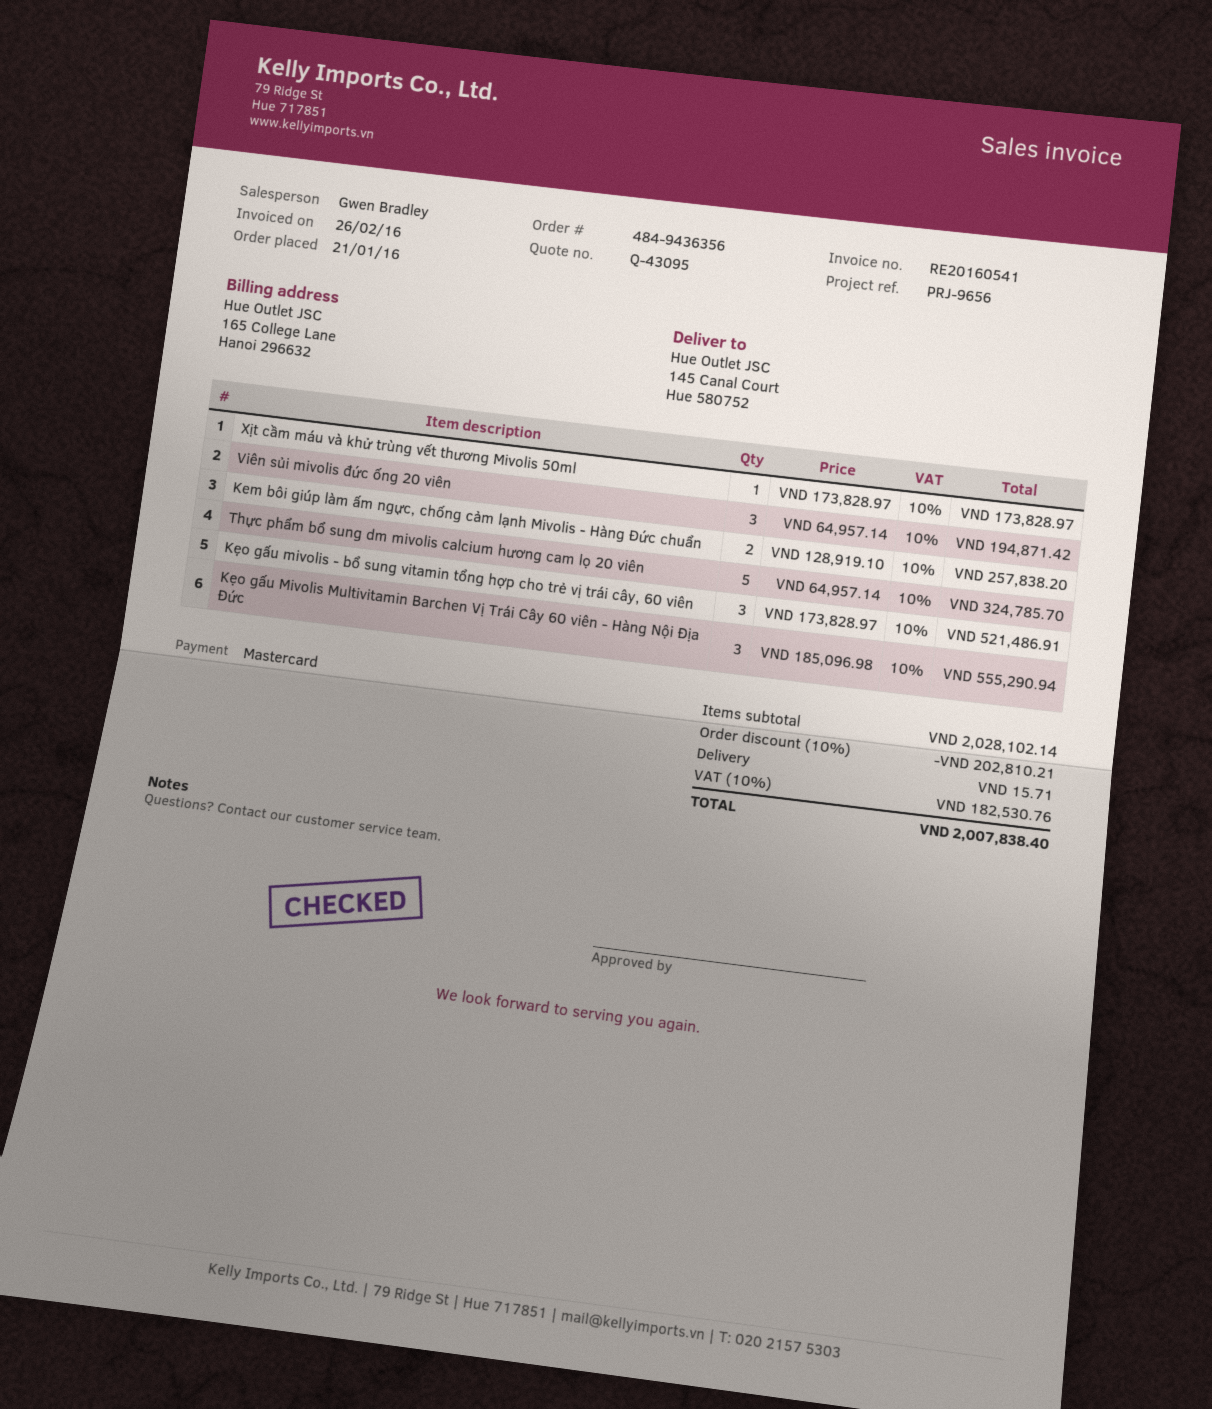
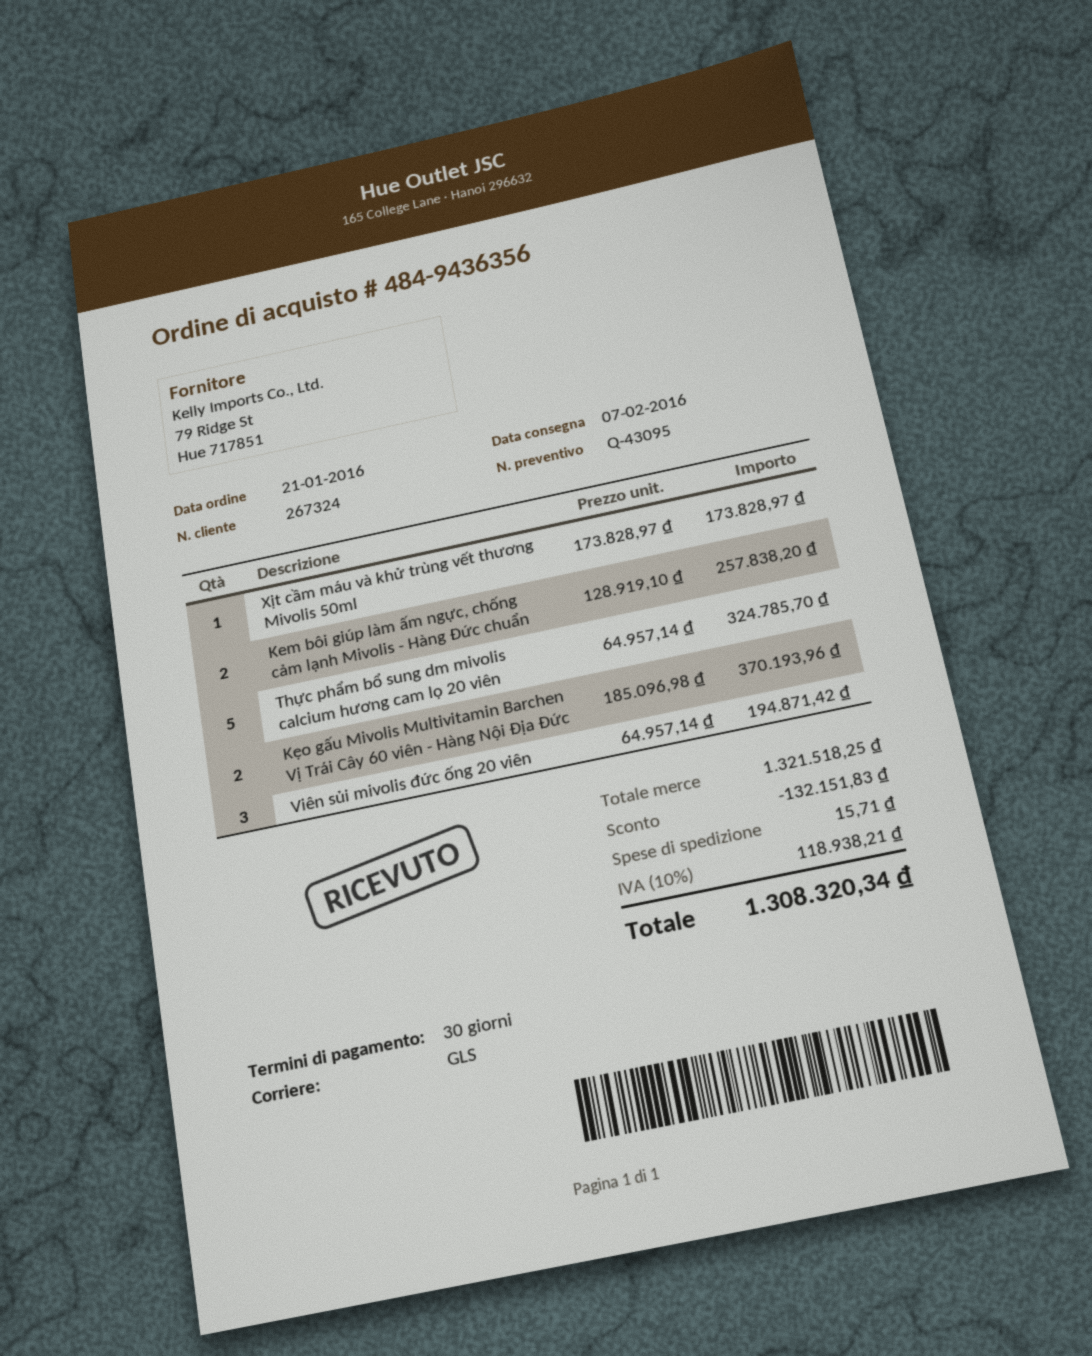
Kẹo gấu mivolis - bổ sung vitamin tổng hợp cho trẻ vị trái cây, 60 viên: 3 x 173828.97 = 521486.91 -> none
Kẹo gấu Mivolis Multivitamin Barchen Vị Trái Cây 60 viên - Hàng Nội Địa Đức: 3 x 185096.98 = 555290.94 -> 2 x 185096.98 = 370193.96
subtotal: 2028102.14 -> 1321518.25
discount: 202810.21 -> 132151.83
tax: 10% = 182530.76 -> 10% = 118938.21
total: 2007838.40 -> 1308320.34

